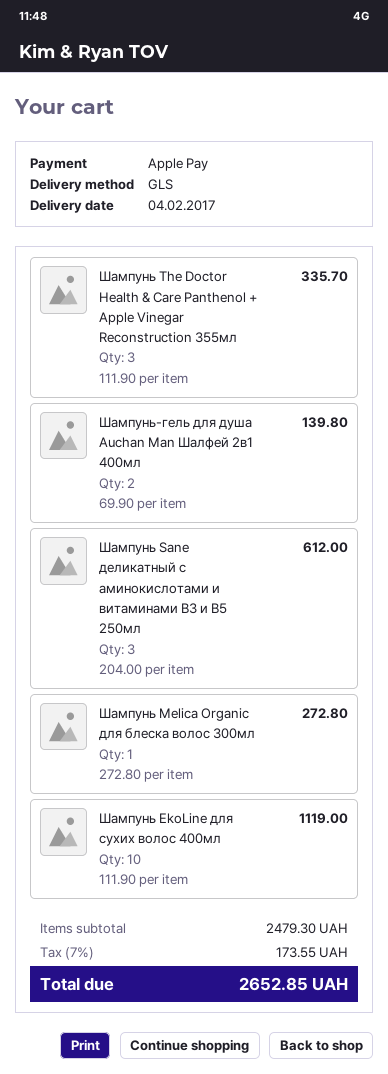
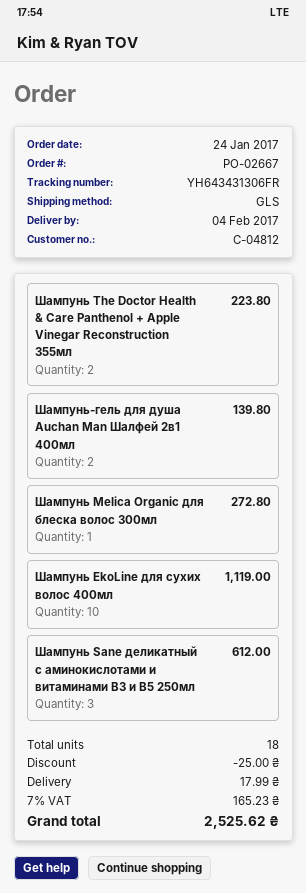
Шампунь The Doctor Health & Care Panthenol + Apple Vinegar Reconstruction 355мл: 3 for 335.70 -> 2 for 223.80
discount: none -> 25.00
shipping: none -> 17.99
tax: 7% = 173.55 -> 7% = 165.23
total: 2652.85 -> 2525.62

